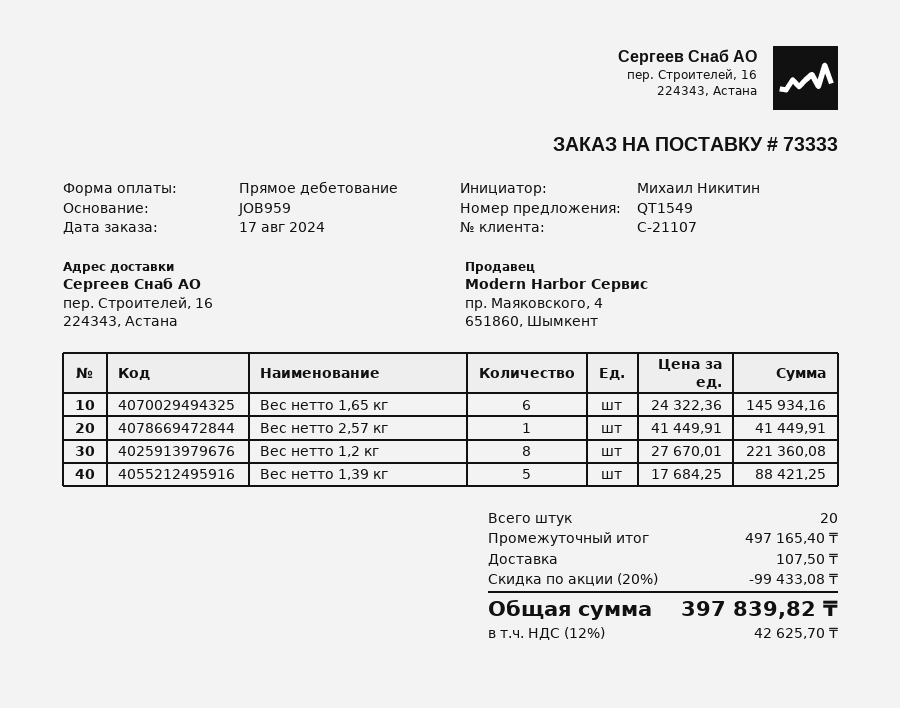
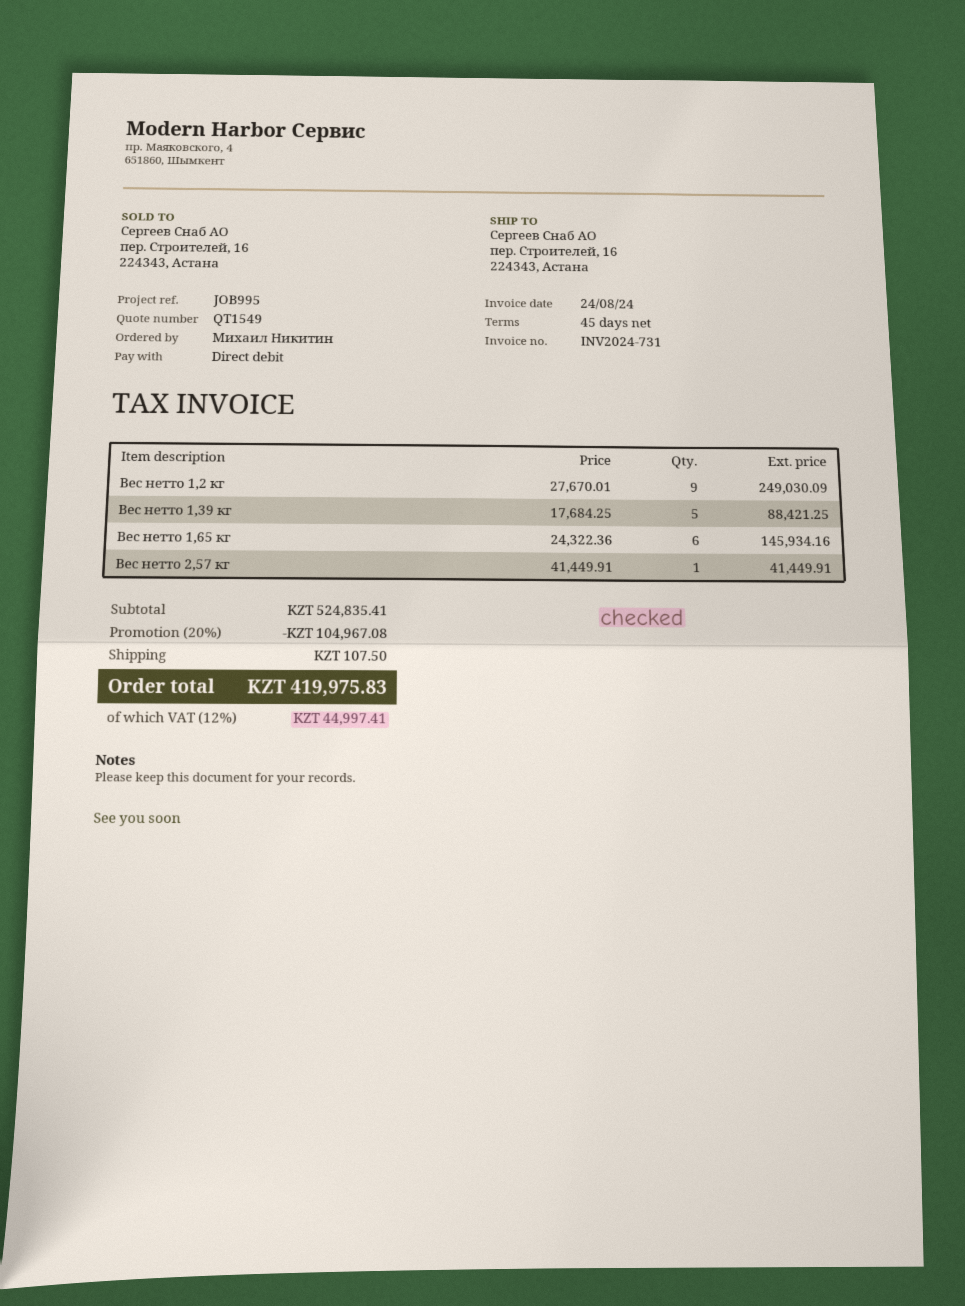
reference: JOB959 -> JOB995
Вес нетто 1,2 кг: 8 x 27670.01 = 221360.08 -> 9 x 27670.01 = 249030.09
subtotal: 497165.40 -> 524835.41
discount: 20% = 99433.08 -> 20% = 104967.08
tax: 12% = 42625.70 -> 12% = 44997.41
total: 397839.82 -> 419975.83

